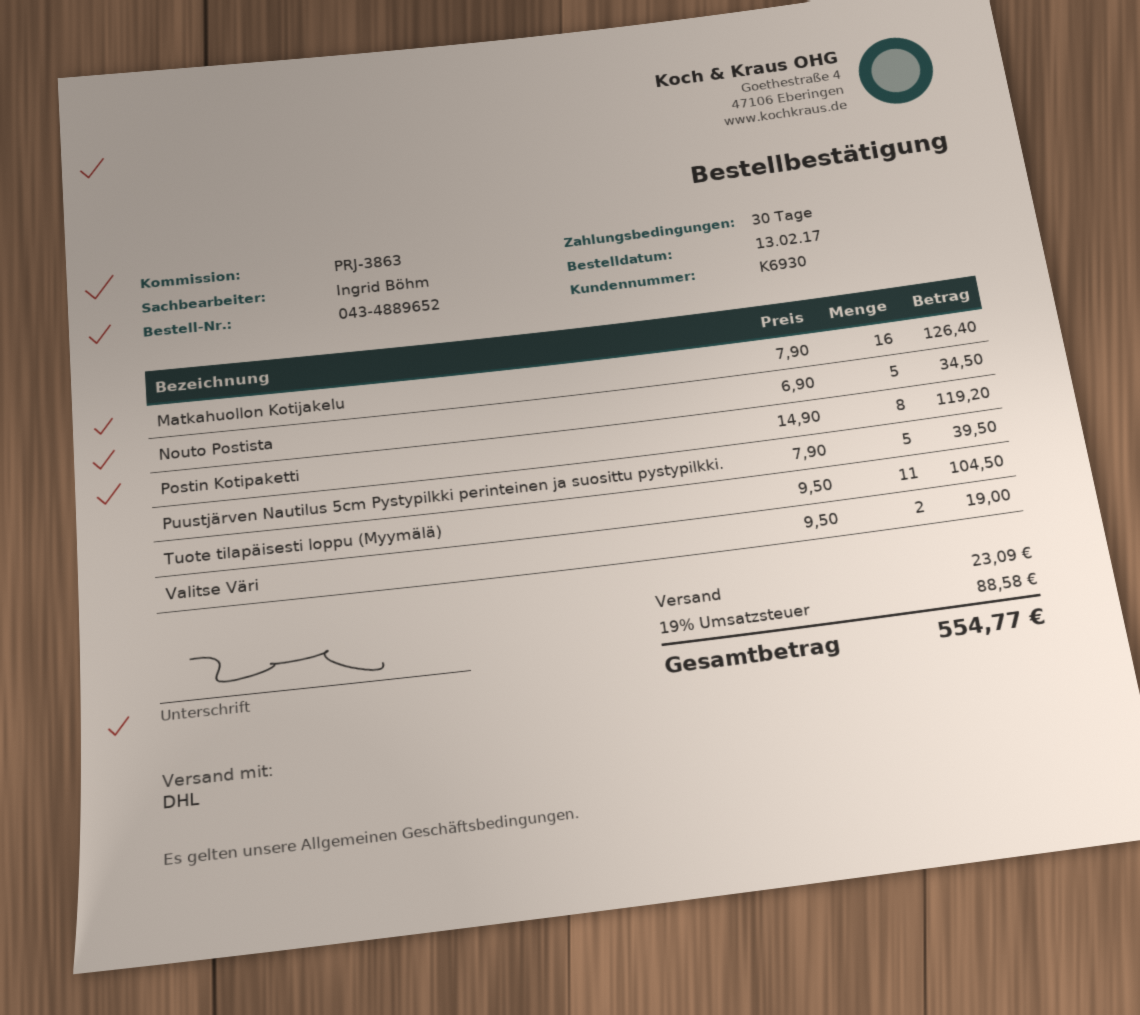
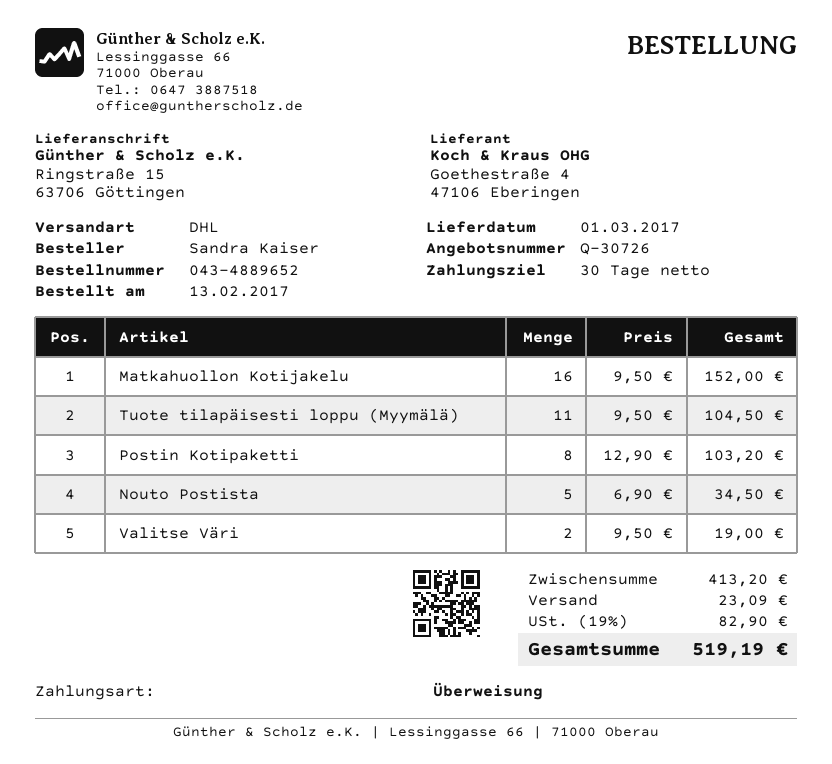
Matkahuollon Kotijakelu: 16 x 7.90 = 126.40 -> 16 x 9.50 = 152.00
Postin Kotipaketti: 8 x 14.90 = 119.20 -> 8 x 12.90 = 103.20
Puustjärven Nautilus 5cm Pystypilkki perinteinen ja suosittu pystypilkki.: 5 x 7.90 = 39.50 -> none
tax: 19% = 88.58 -> 19% = 82.90
total: 554.77 -> 519.19

